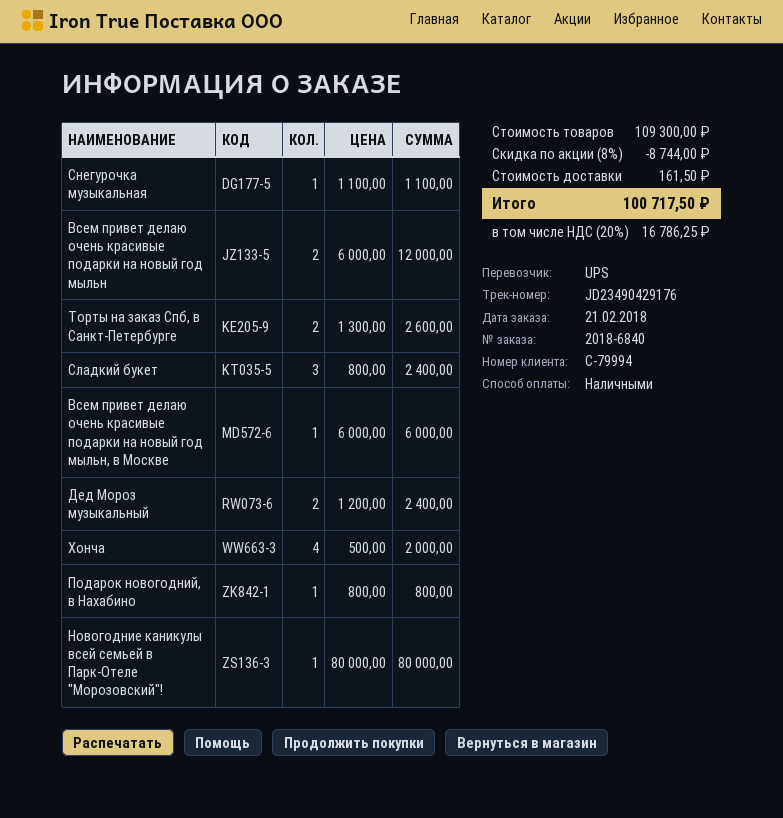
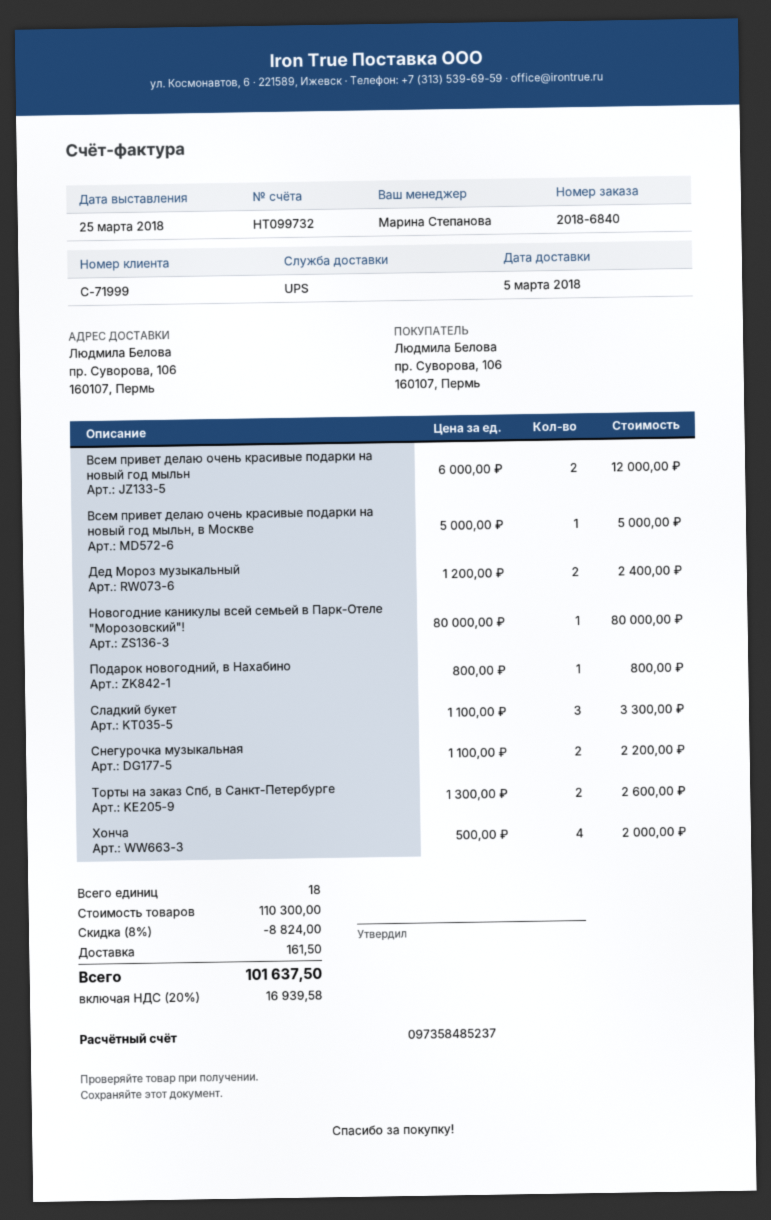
customer number: C-79994 -> C-71999
Снегурочка музыкальная: 1 x 1100.00 = 1100.00 -> 2 x 1100.00 = 2200.00
Сладкий букет: 3 x 800.00 = 2400.00 -> 3 x 1100.00 = 3300.00
Всем привет делаю очень красивые подарки на новый год мыльн, в Москве: 1 x 6000.00 = 6000.00 -> 1 x 5000.00 = 5000.00
subtotal: 109300.00 -> 110300.00
discount: 8% = 8744.00 -> 8% = 8824.00
tax: 20% = 16786.25 -> 20% = 16939.58
total: 100717.50 -> 101637.50

